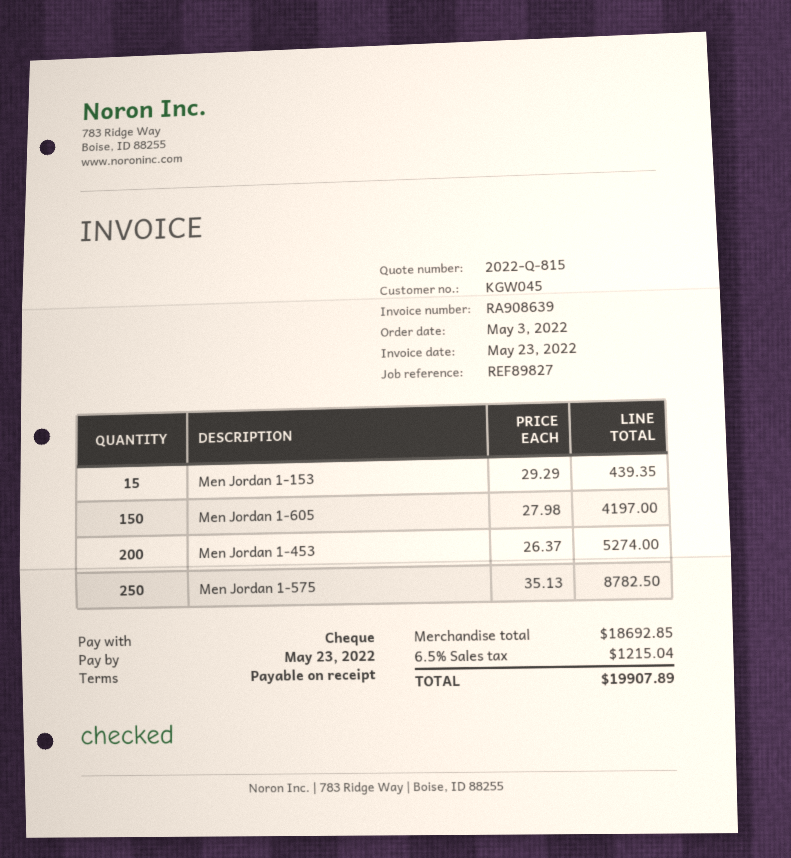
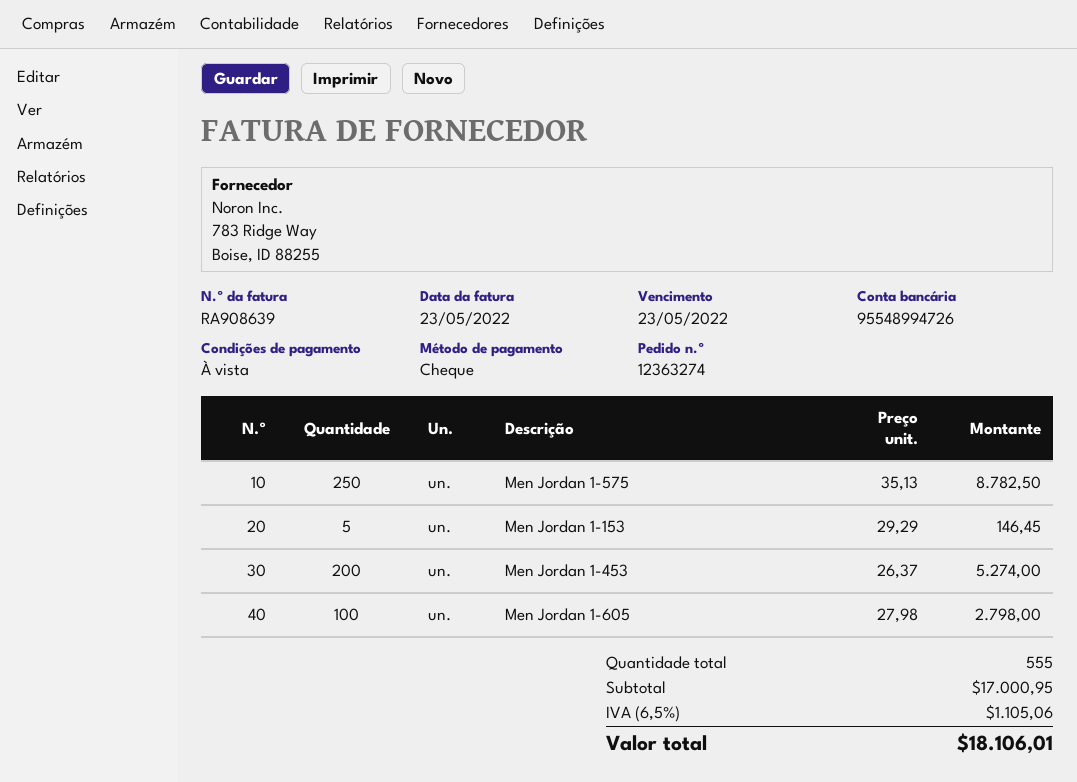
Men Jordan 1-153: 15 x 29.29 = 439.35 -> 5 x 29.29 = 146.45
Men Jordan 1-605: 150 x 27.98 = 4197.00 -> 100 x 27.98 = 2798.00
subtotal: 18692.85 -> 17000.95
tax: 6.5% = 1215.04 -> 6.5% = 1105.06
total: 19907.89 -> 18106.01

